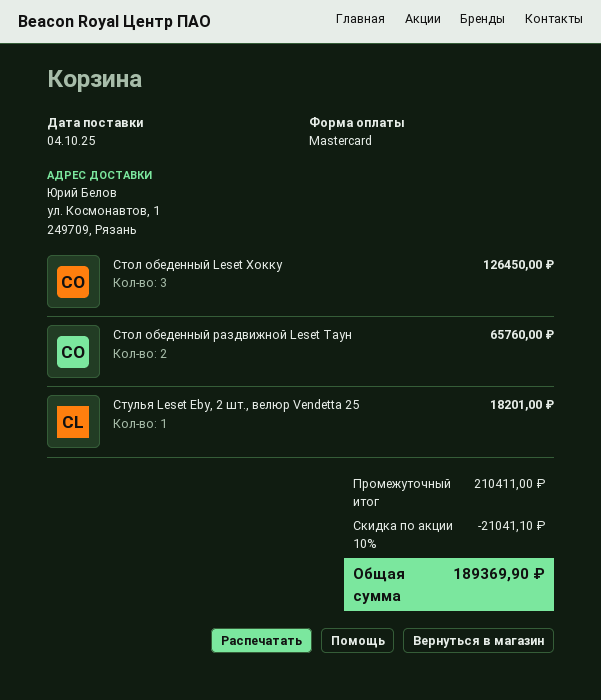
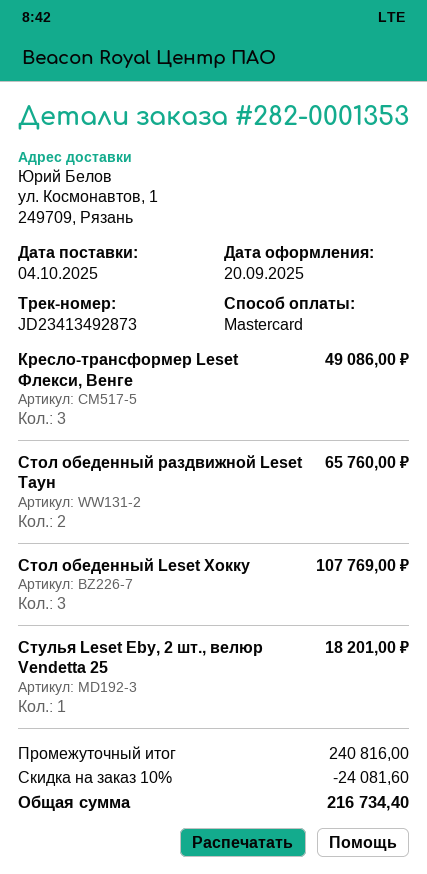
Стол обеденный Leset Хокку: 3 for 126450.00 -> 3 for 107769.00
Кресло-трансформер Leset Флекси, Венге: none -> 3 for 49086.00
subtotal: 210411.00 -> 240816.00
discount: 10% = 21041.10 -> 10% = 24081.60
total: 189369.90 -> 216734.40

